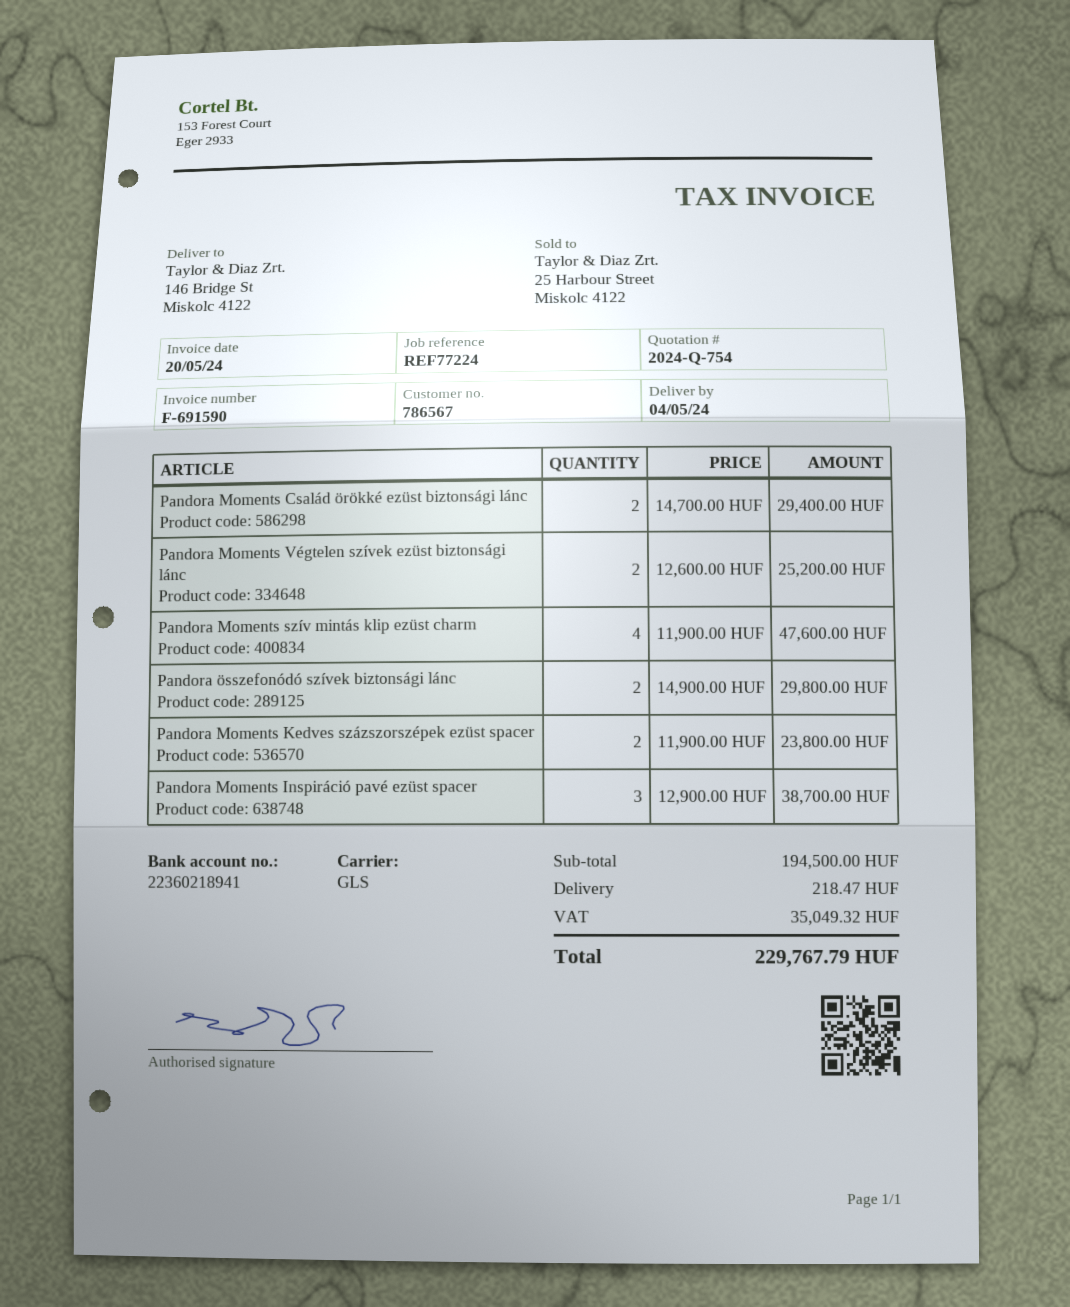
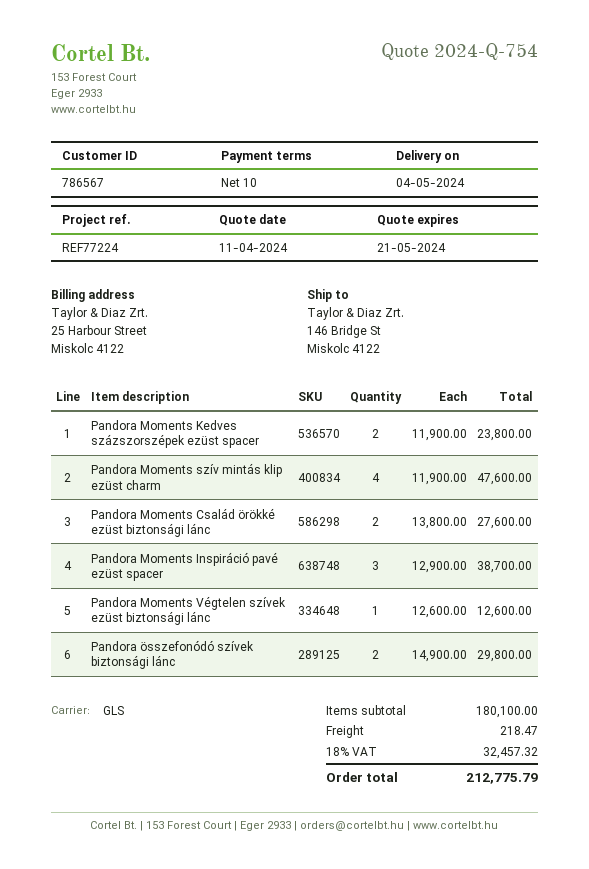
Pandora Moments Család örökké ezüst biztonsági lánc: 2 x 14700.00 = 29400.00 -> 2 x 13800.00 = 27600.00
Pandora Moments Végtelen szívek ezüst biztonsági lánc: 2 x 12600.00 = 25200.00 -> 1 x 12600.00 = 12600.00
subtotal: 194500.00 -> 180100.00
tax: 35049.32 -> 32457.32
total: 229767.79 -> 212775.79

